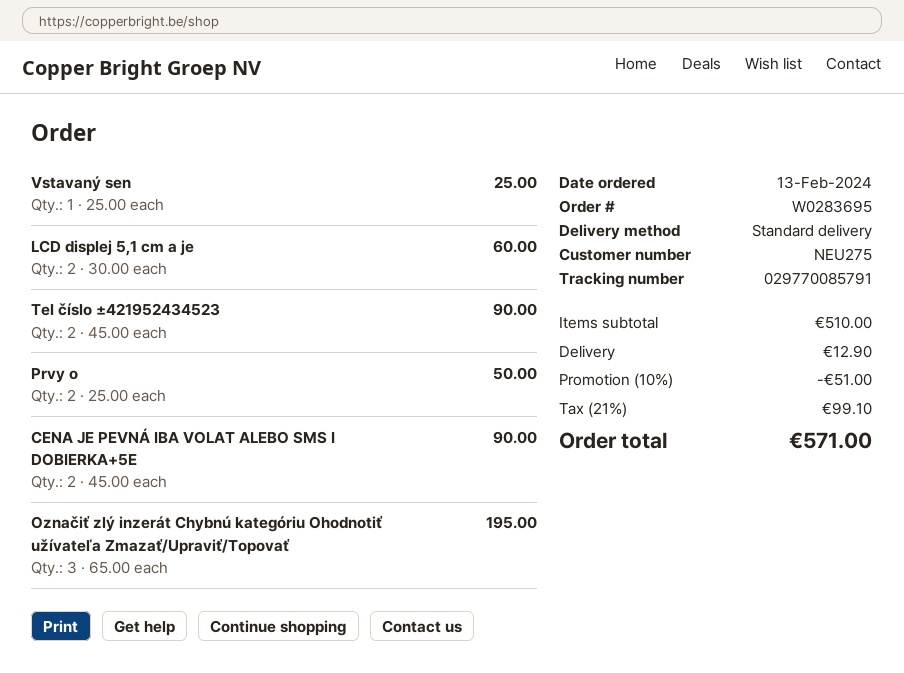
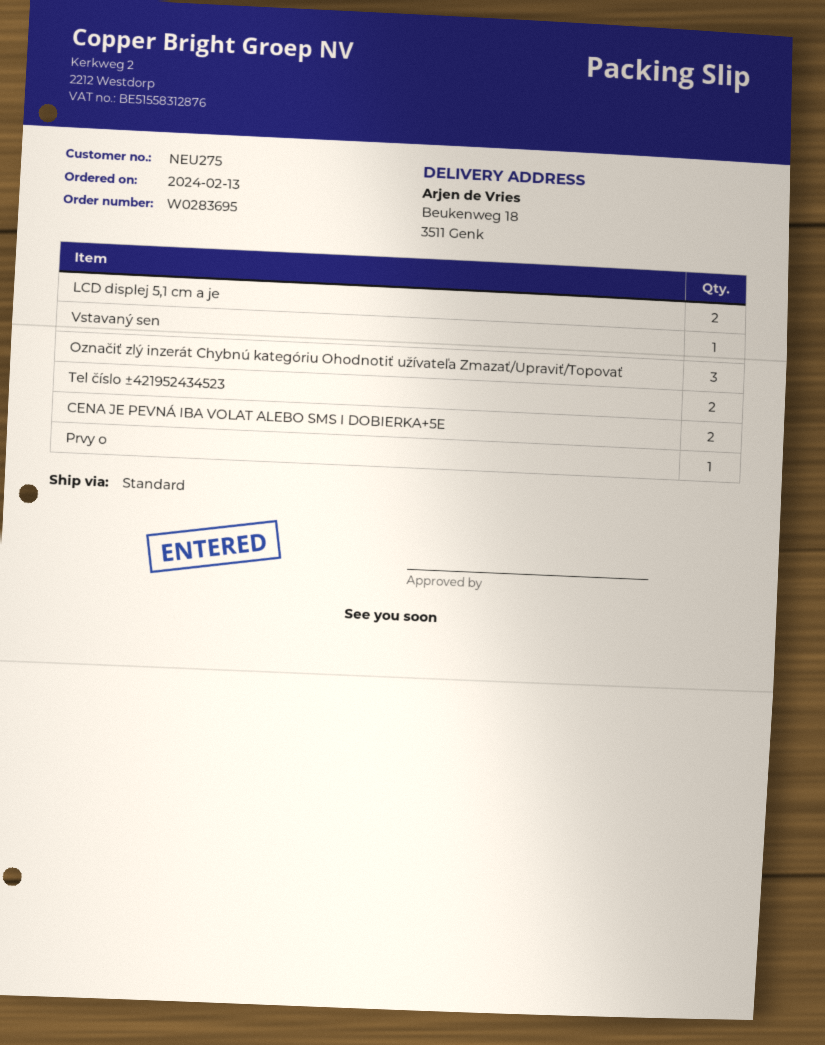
Prvy o: 2 -> 1

